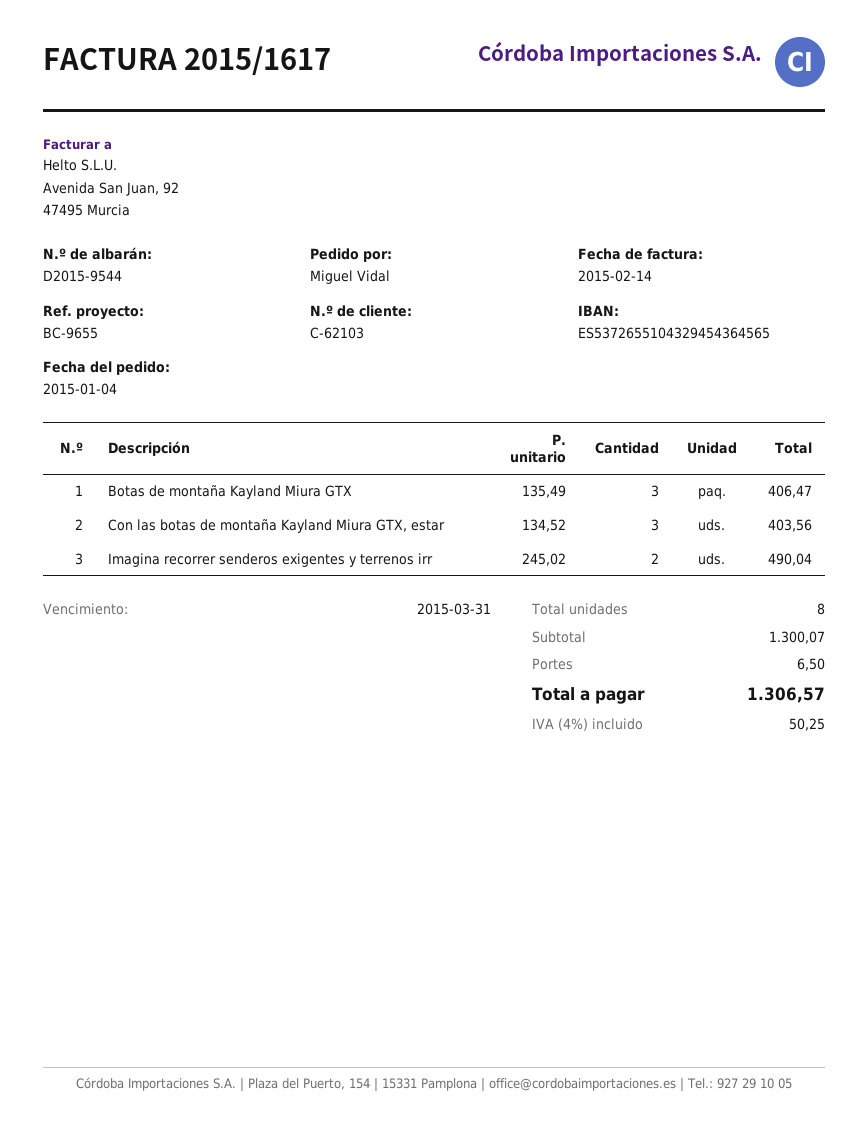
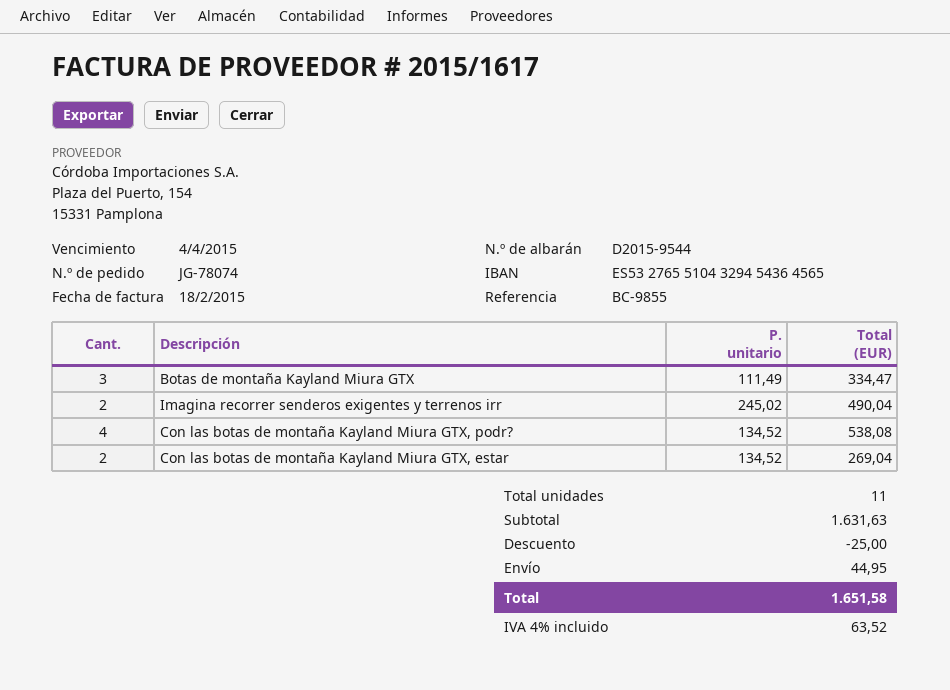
invoice date: 2015-02-14 -> 2015-02-18
due date: 2015-03-31 -> 2015-04-04
reference: BC-9655 -> BC-9855
bank account: ES5372655104329454364565 -> ES5327655104329454364565
Botas de montaña Kayland Miura GTX: 3 x 135.49 = 406.47 -> 3 x 111.49 = 334.47
Con las botas de montaña Kayland Miura GTX, estar: 3 x 134.52 = 403.56 -> 2 x 134.52 = 269.04
Con las botas de montaña Kayland Miura GTX, podr?: none -> 4 x 134.52 = 538.08
total quantity: 8 -> 11
subtotal: 1300.07 -> 1631.63
discount: none -> 25.00
shipping: 6.50 -> 44.95
tax: 4% = 50.25 -> 4% = 63.52
total: 1306.57 -> 1651.58

